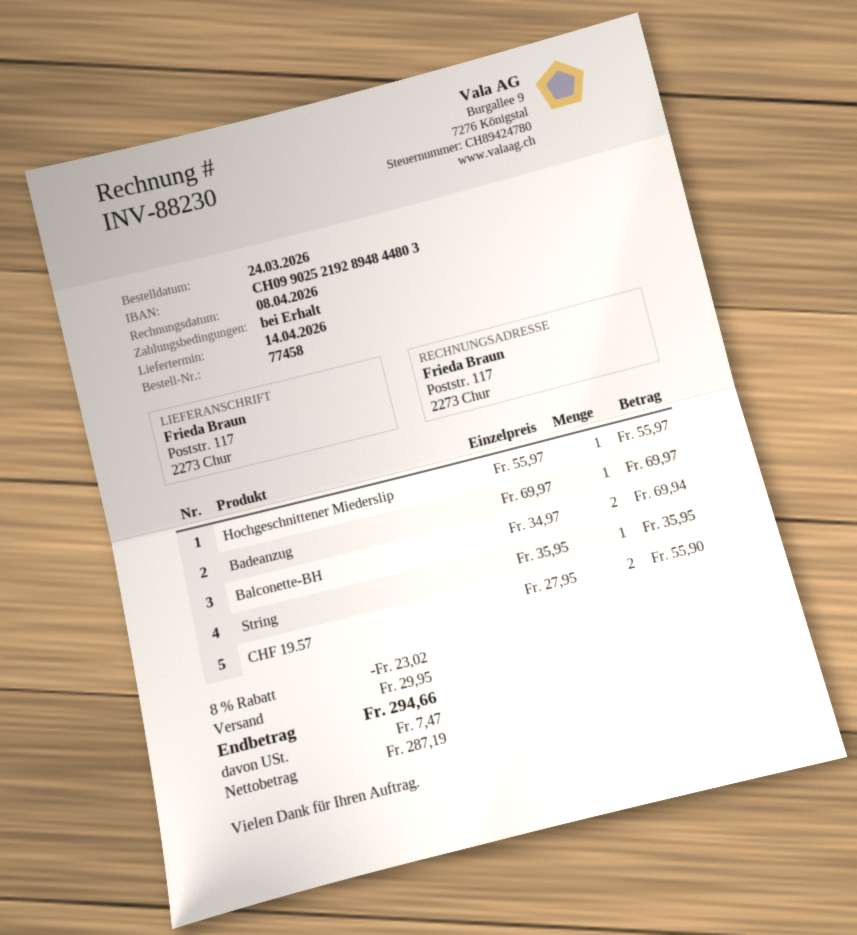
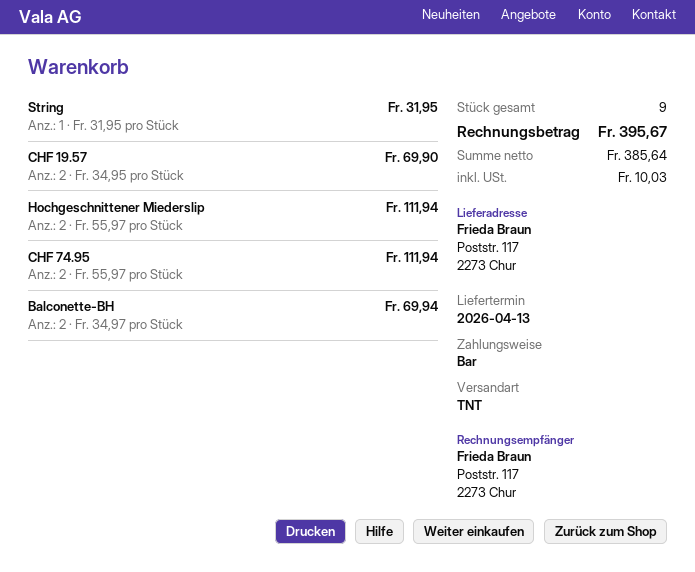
delivery date: 2026-04-14 -> 2026-04-13
Hochgeschnittener Miederslip: 1 x 55.97 = 55.97 -> 2 x 55.97 = 111.94
Badeanzug: 1 x 69.97 = 69.97 -> none
String: 1 x 35.95 = 35.95 -> 1 x 31.95 = 31.95
CHF 19.57: 2 x 27.95 = 55.90 -> 2 x 34.95 = 69.90
CHF 74.95: none -> 2 x 55.97 = 111.94
discount: 8% = 23.02 -> none
shipping: 29.95 -> none
net: 287.19 -> 385.64
tax: 7.47 -> 10.03
total: 294.66 -> 395.67

